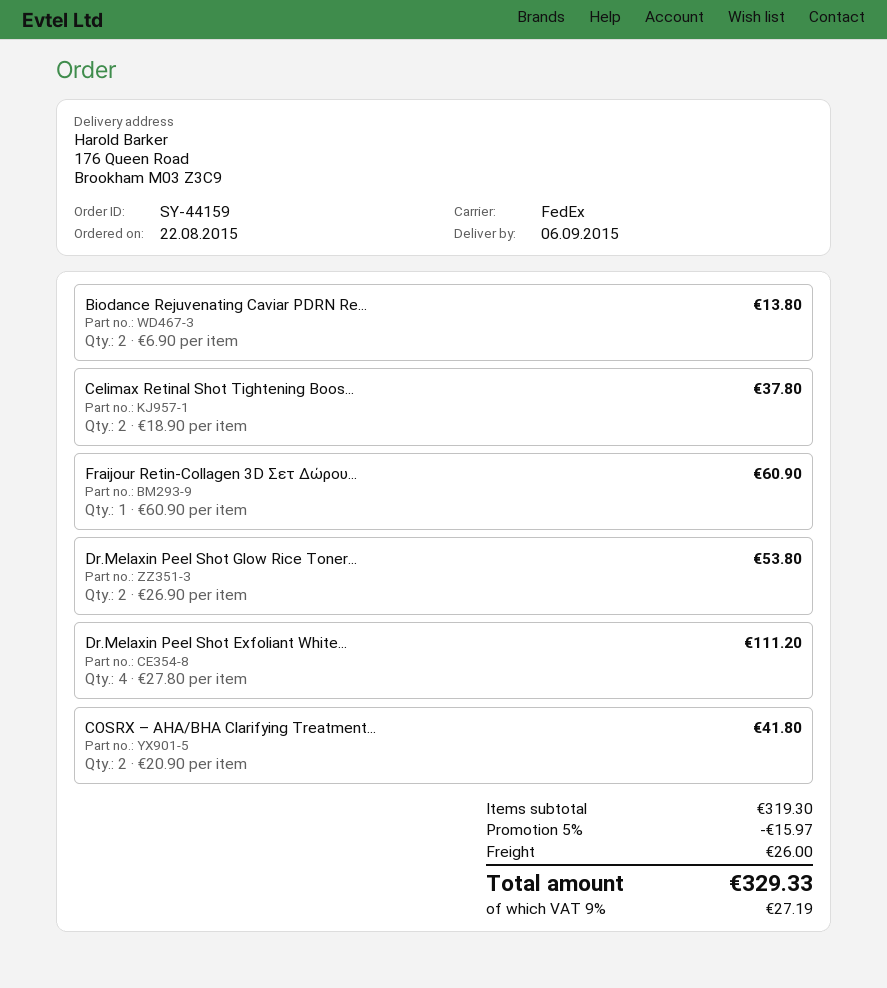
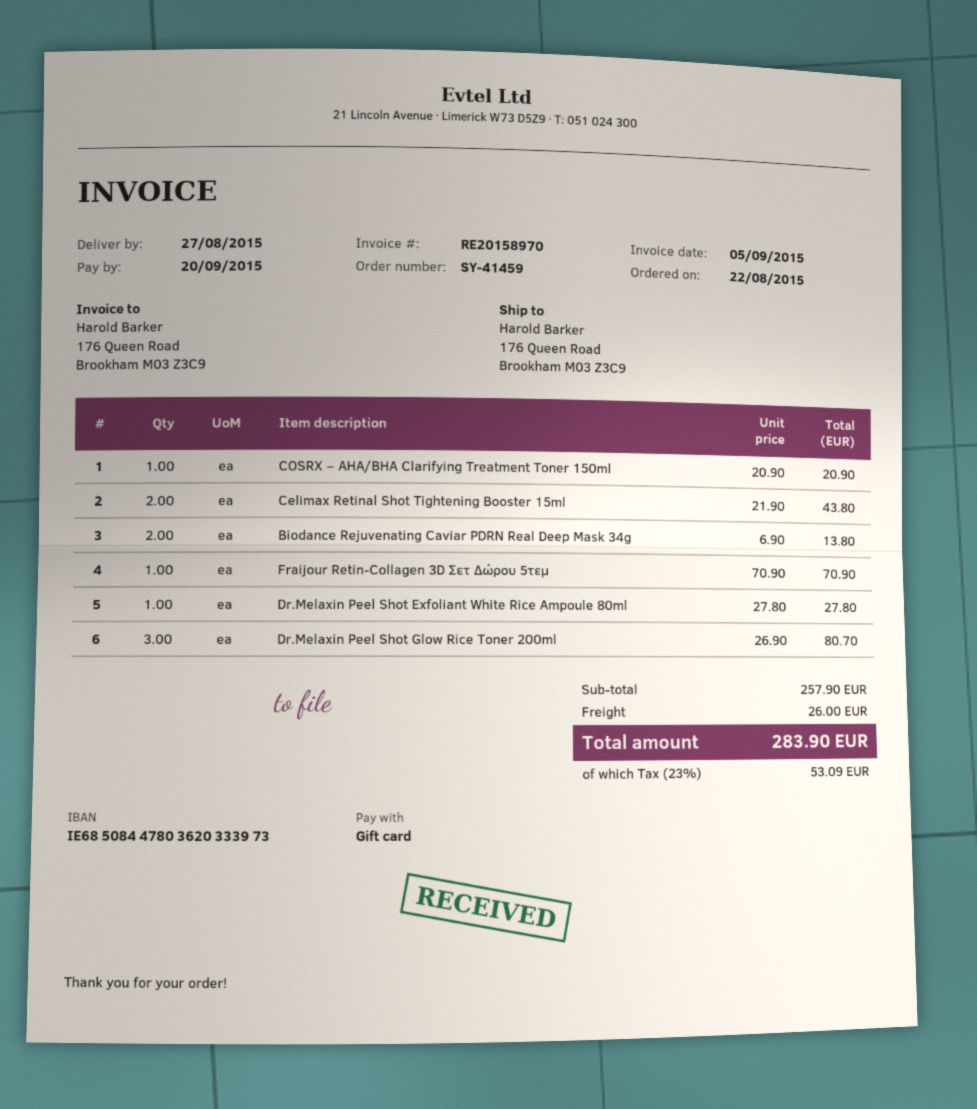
order number: SY-44159 -> SY-41459
delivery date: 2015-09-06 -> 2015-08-27
Celimax Retinal Shot Tightening Boos...: 2 x 18.90 = 37.80 -> 2 x 21.90 = 43.80
Fraijour Retin-Collagen 3D Σετ Δώρου...: 1 x 60.90 = 60.90 -> 1 x 70.90 = 70.90
Dr.Melaxin Peel Shot Glow Rice Toner...: 2 x 26.90 = 53.80 -> 3 x 26.90 = 80.70
Dr.Melaxin Peel Shot Exfoliant White...: 4 x 27.80 = 111.20 -> 1 x 27.80 = 27.80
COSRX – AHA/BHA Clarifying Treatment...: 2 x 20.90 = 41.80 -> 1 x 20.90 = 20.90
subtotal: 319.30 -> 257.90
discount: 5% = 15.97 -> none
tax: 9% = 27.19 -> 23% = 53.09
total: 329.33 -> 283.90

